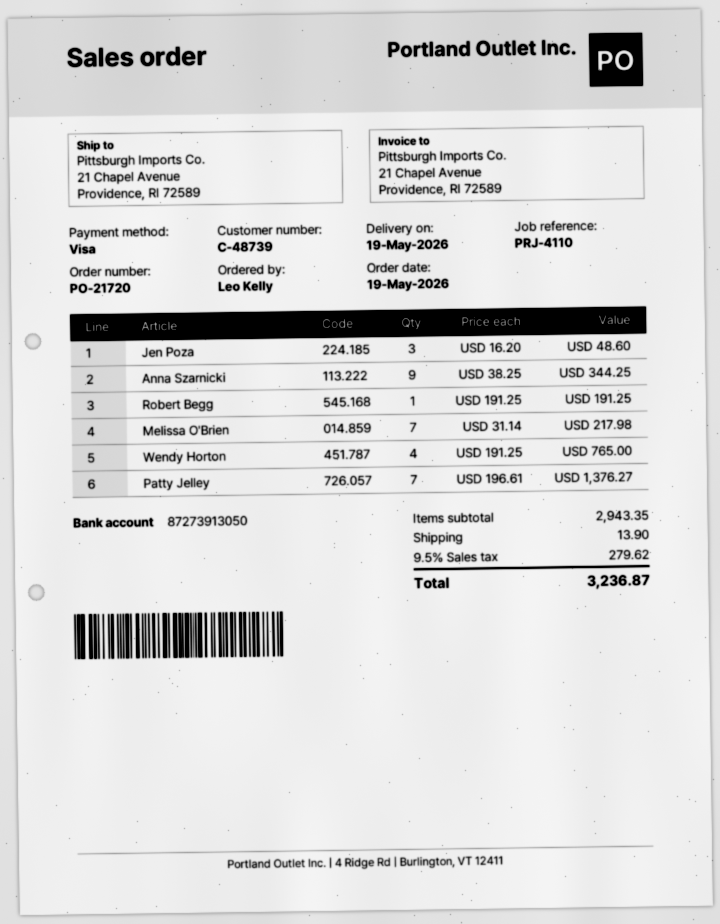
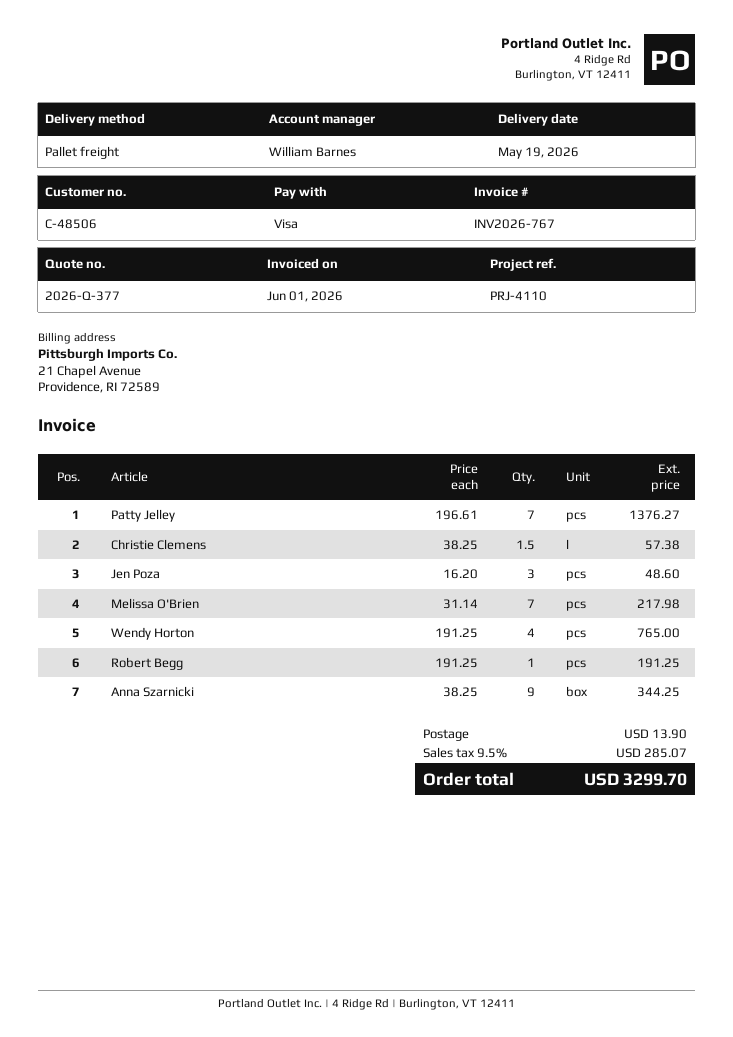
customer number: C-48739 -> C-48506
Christie Clemens: none -> 1.5 x 38.25 = 57.38
tax: 9.5% = 279.62 -> 9.5% = 285.07
total: 3236.87 -> 3299.70

